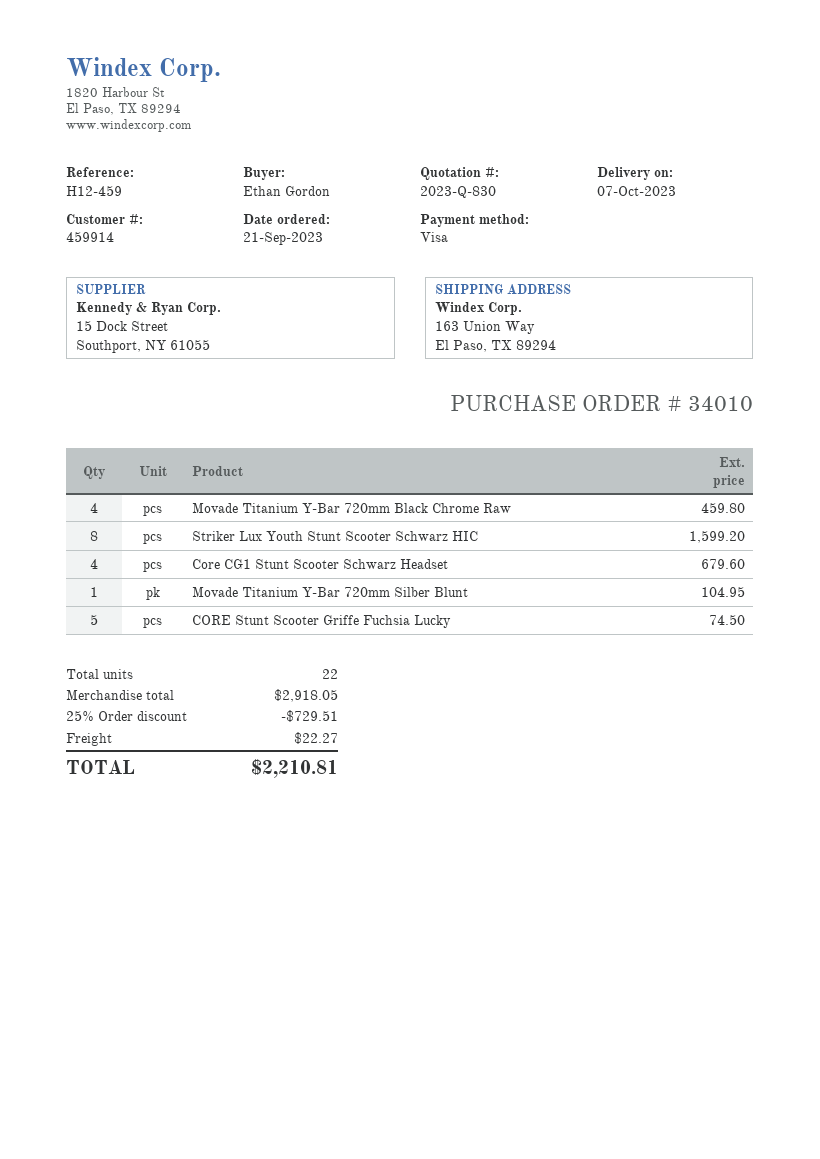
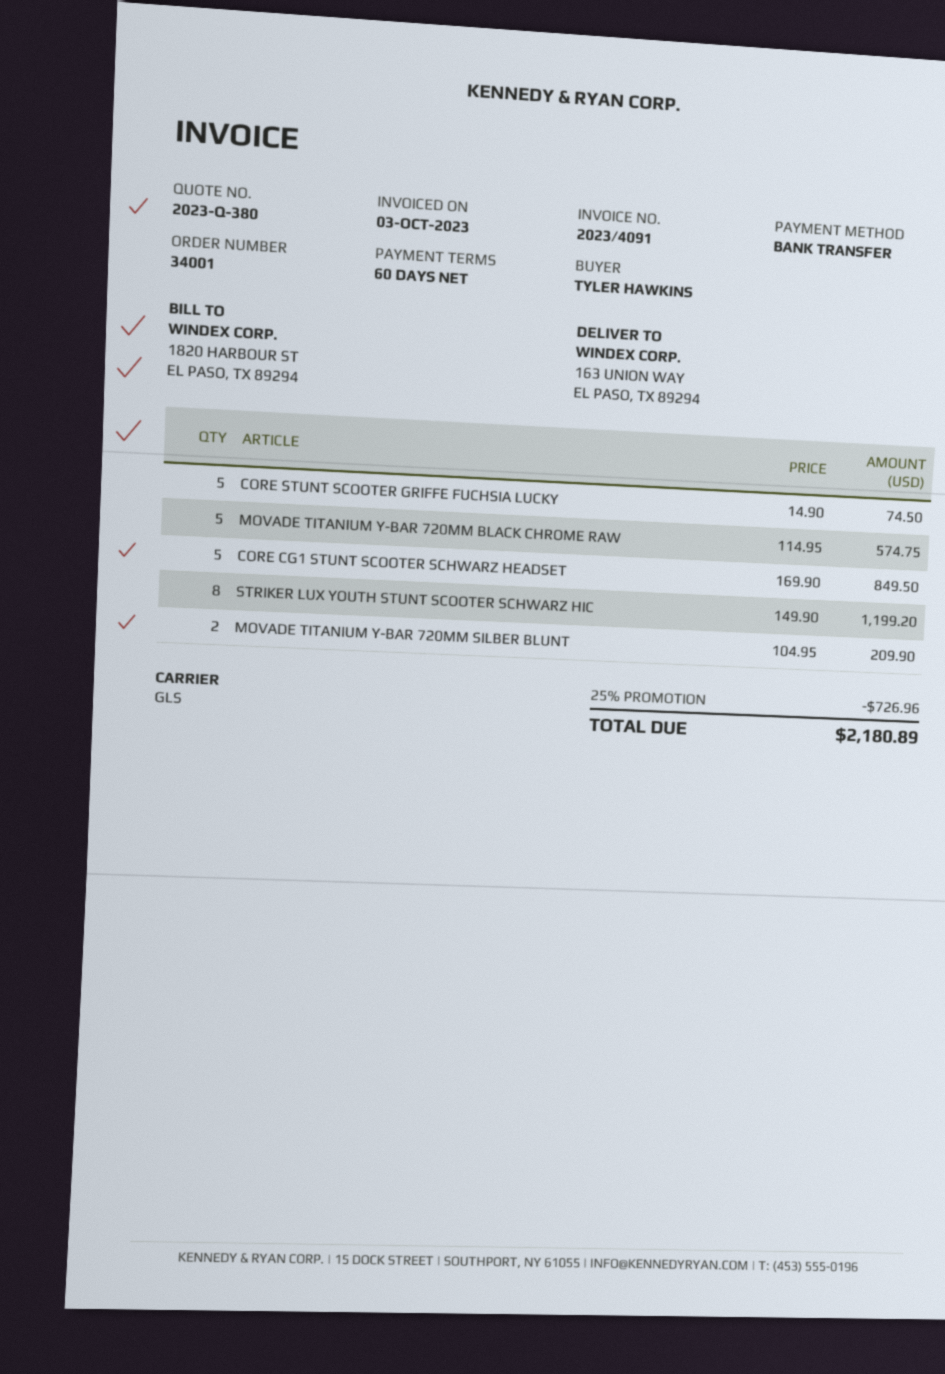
quote number: 2023-Q-830 -> 2023-Q-380
order number: 34010 -> 34001
ordered by: Ethan Gordon -> TYLER HAWKINS
payment method: Visa -> bank transfer
Movade Titanium Y-Bar 720mm Black Chrome Raw: 4 for 459.80 -> 5 for 574.75
Striker Lux Youth Stunt Scooter Schwarz HIC: 8 for 1599.20 -> 8 for 1199.20
Core CG1 Stunt Scooter Schwarz Headset: 4 for 679.60 -> 5 for 849.50
Movade Titanium Y-Bar 720mm Silber Blunt: 1 for 104.95 -> 2 for 209.90
discount: 25% = 729.51 -> 25% = 726.96
shipping: 22.27 -> none
total: 2210.81 -> 2180.89

